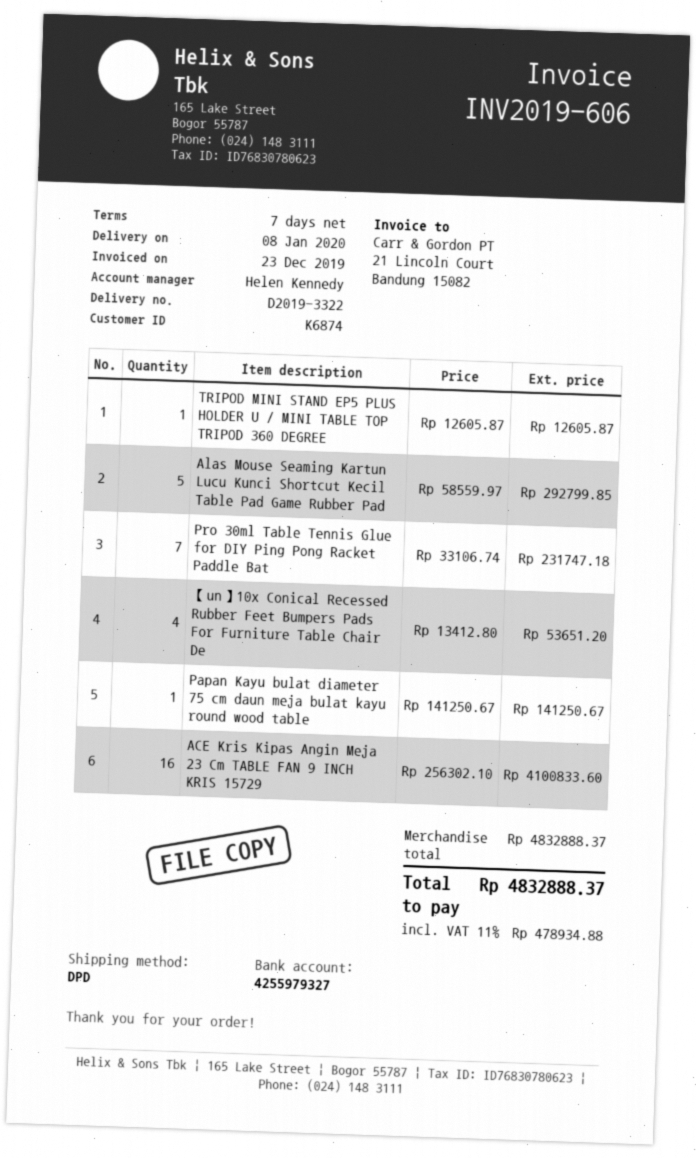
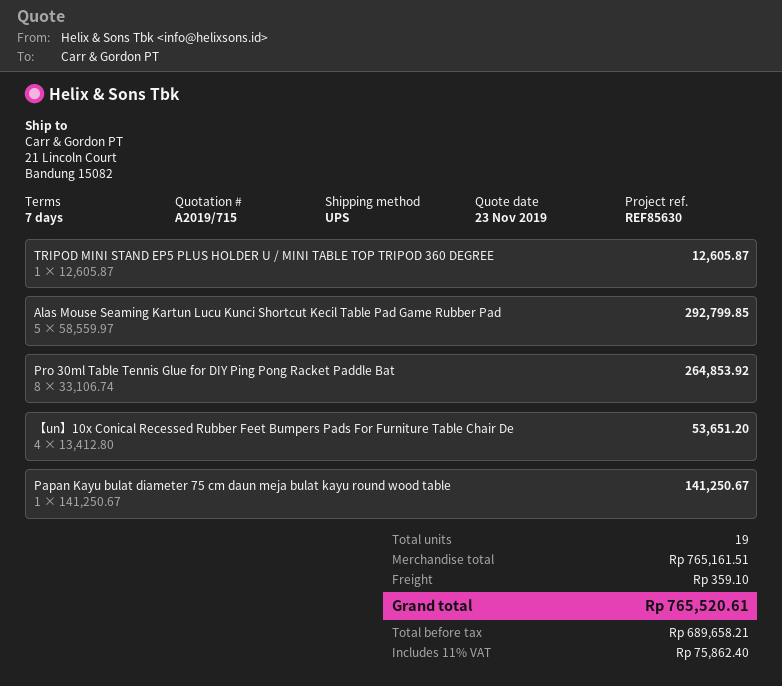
shipping method: DPD -> UPS
Pro 30ml Table Tennis Glue for DIY Ping Pong Racket Paddle Bat: 7 x 33106.74 = 231747.18 -> 8 x 33106.74 = 264853.92
ACE Kris Kipas Angin Meja 23 Cm TABLE FAN 9 INCH KRIS 15729: 16 x 256302.10 = 4100833.60 -> none
subtotal: 4832888.37 -> 765161.51
shipping: none -> 359.10
tax: 11% = 478934.88 -> 11% = 75862.40
total: 4832888.37 -> 765520.61

